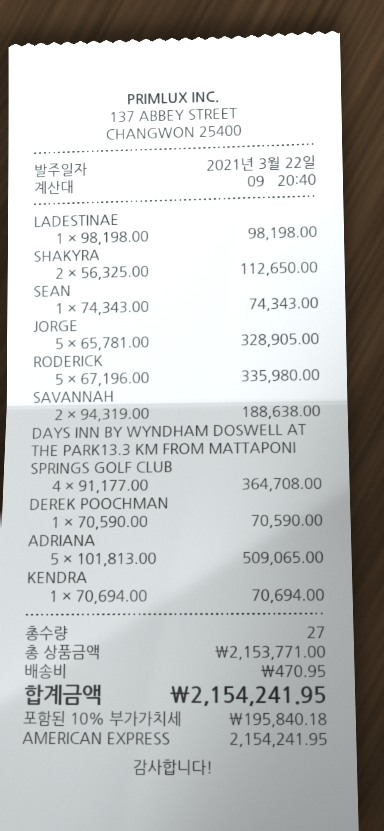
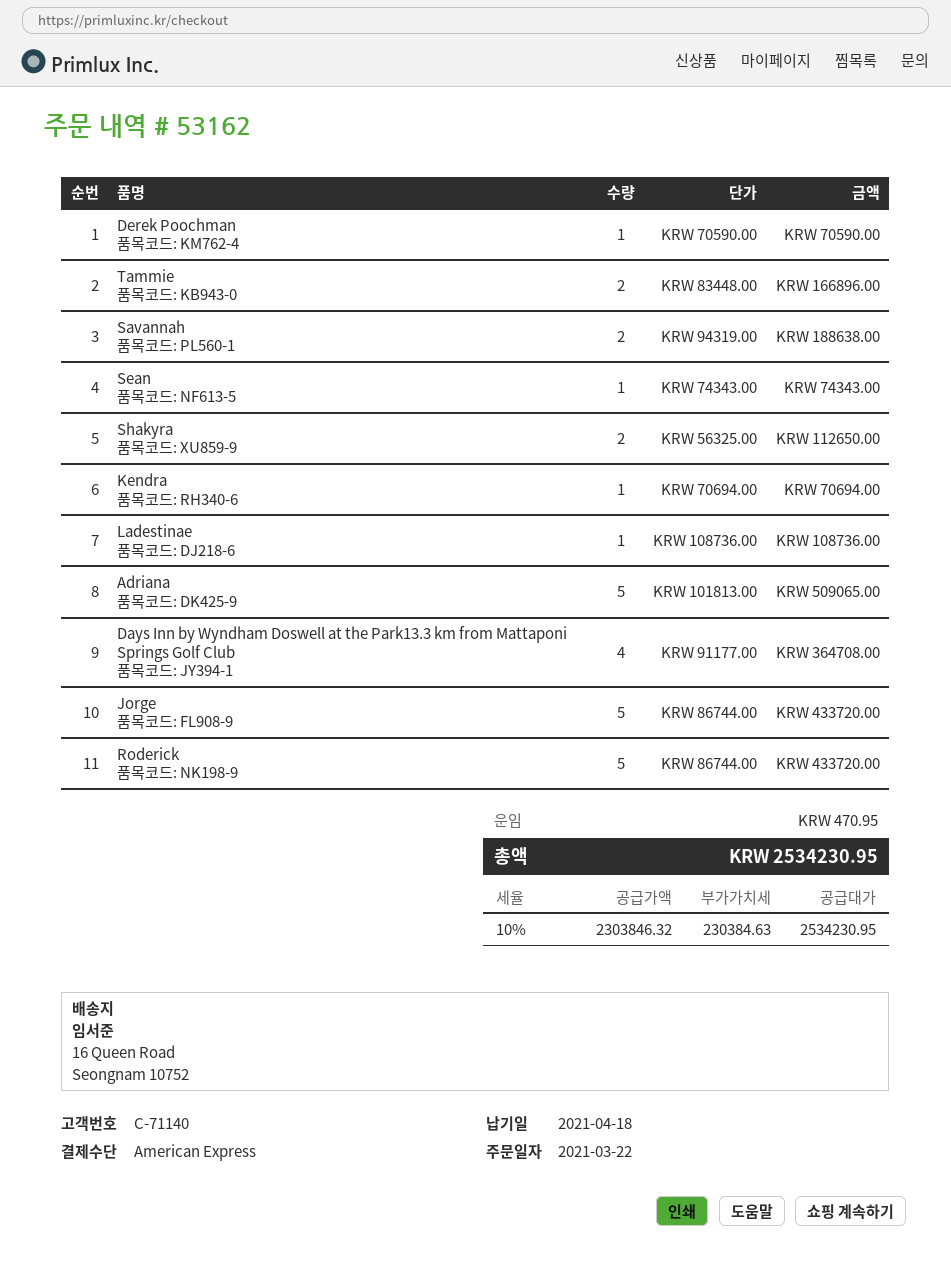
LADESTINAE: 1 x 98198.00 = 98198.00 -> 1 x 108736.00 = 108736.00
JORGE: 5 x 65781.00 = 328905.00 -> 5 x 86744.00 = 433720.00
RODERICK: 5 x 67196.00 = 335980.00 -> 5 x 86744.00 = 433720.00
Tammie: none -> 2 x 83448.00 = 166896.00
tax: 10% = 195840.18 -> 10% = 230384.63
total: 2154241.95 -> 2534230.95

